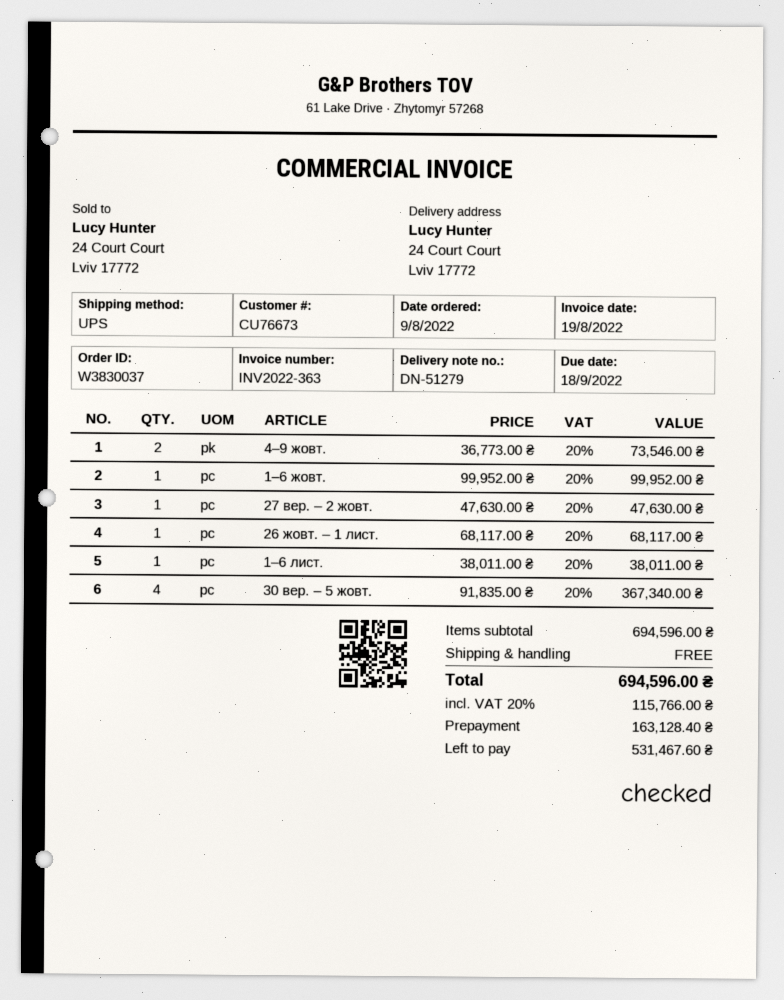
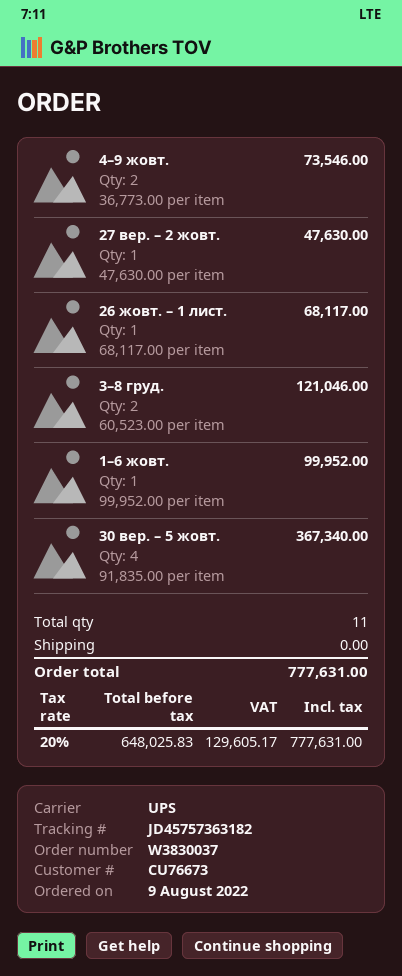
1–6 лист.: 1 x 38011.00 = 38011.00 -> none
3–8 груд.: none -> 2 x 60523.00 = 121046.00
tax: 20% = 115766.00 -> 20% = 129605.17
total: 694596.00 -> 777631.00

